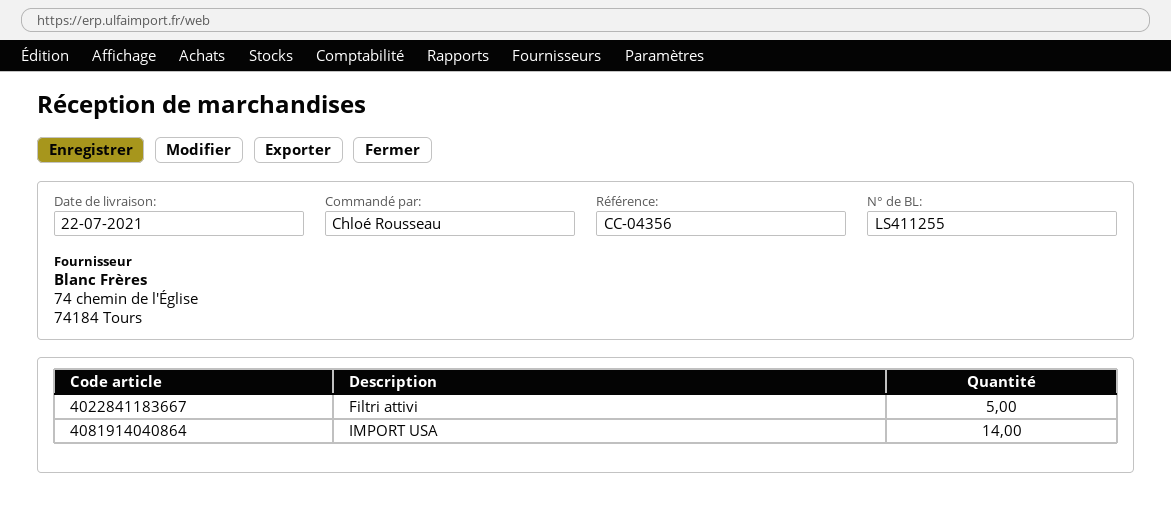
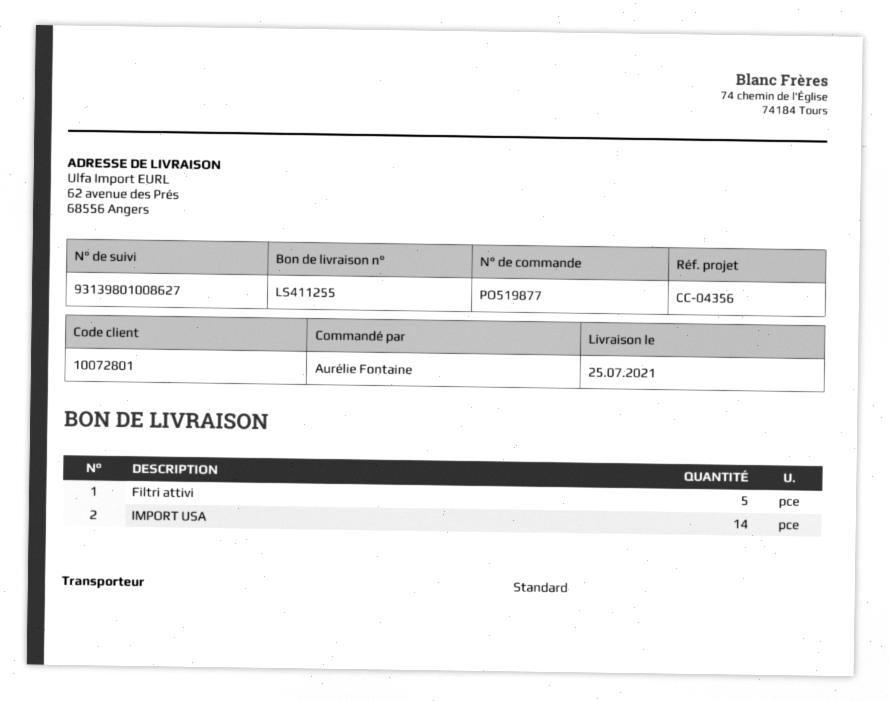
delivery date: 2021-07-22 -> 2021-07-25
ordered by: Chloé Rousseau -> Aurélie Fontaine

